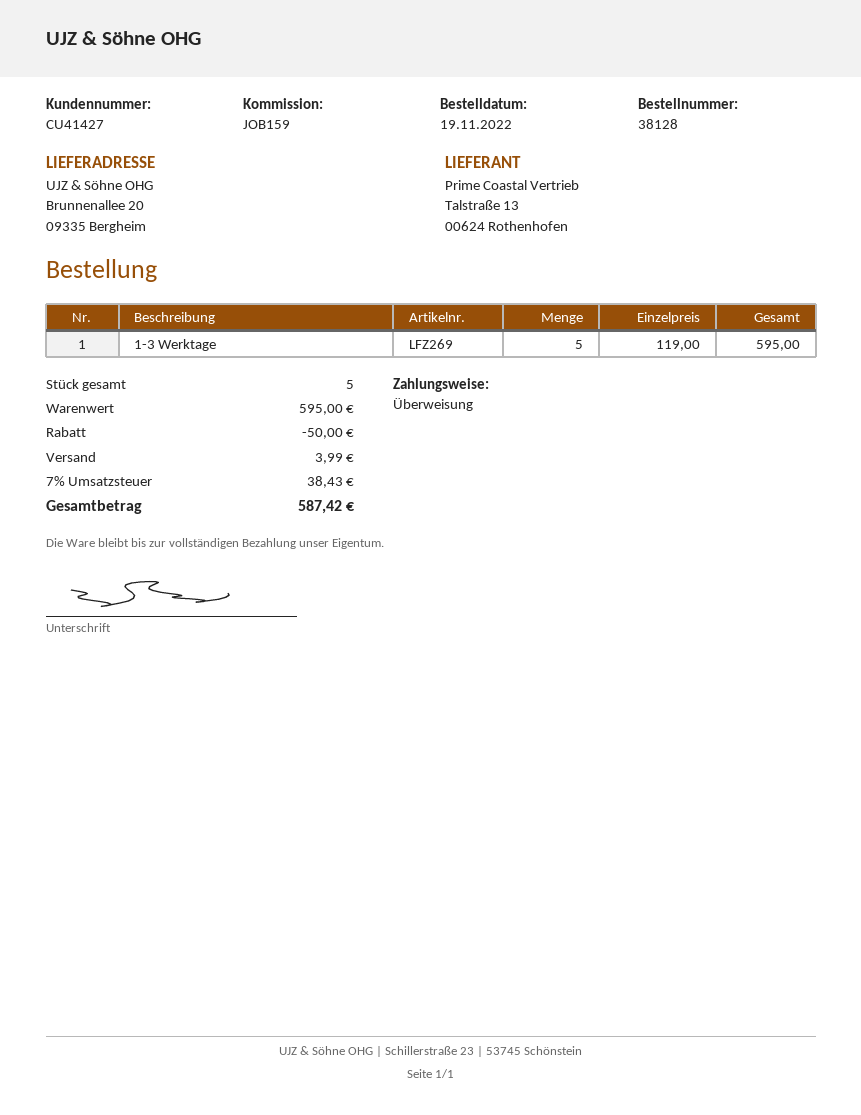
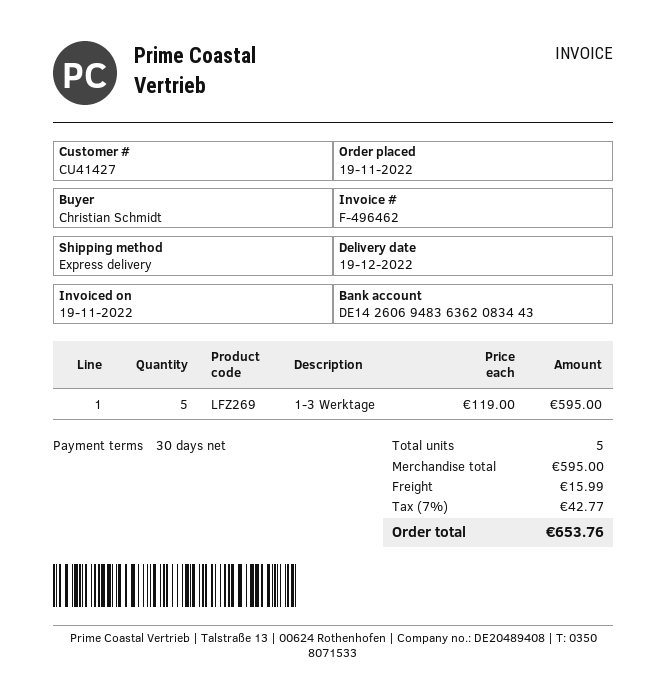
discount: 50.00 -> none
shipping: 3.99 -> 15.99
tax: 7% = 38.43 -> 7% = 42.77
total: 587.42 -> 653.76

